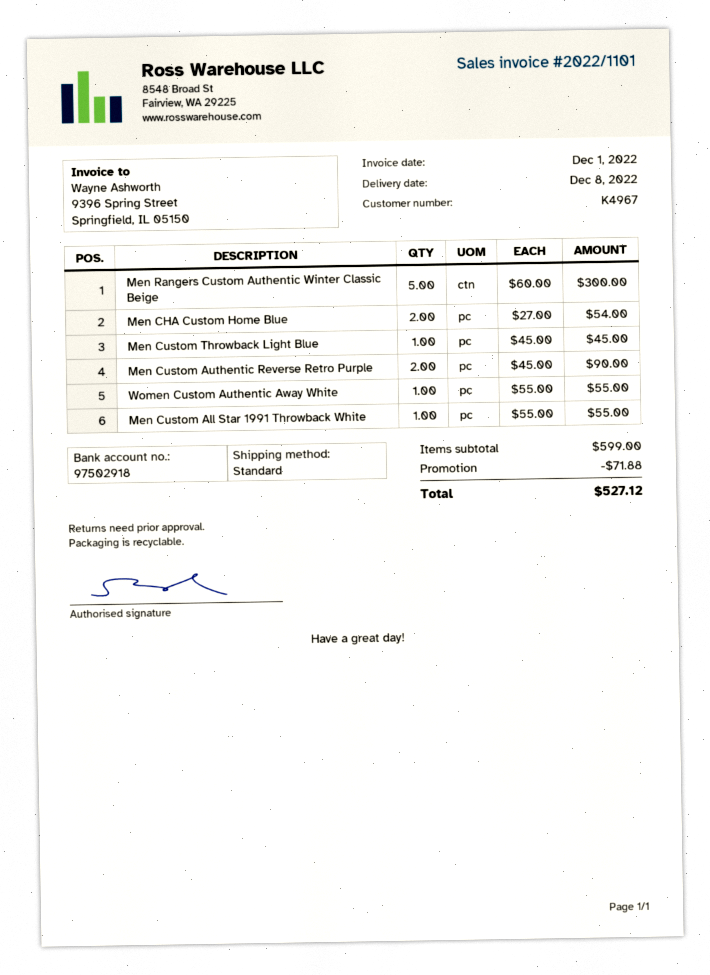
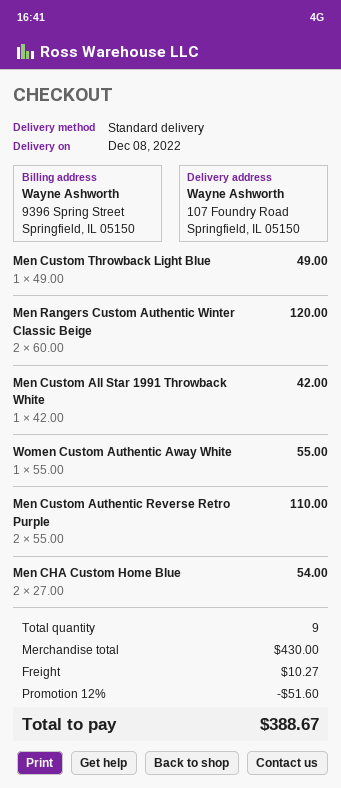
Men Rangers Custom Authentic Winter Classic Beige: 5 x 60.00 = 300.00 -> 2 x 60.00 = 120.00
Men Custom Throwback Light Blue: 1 x 45.00 = 45.00 -> 1 x 49.00 = 49.00
Men Custom Authentic Reverse Retro Purple: 2 x 45.00 = 90.00 -> 2 x 55.00 = 110.00
Men Custom All Star 1991 Throwback White: 1 x 55.00 = 55.00 -> 1 x 42.00 = 42.00
subtotal: 599.00 -> 430.00
discount: 71.88 -> 51.60
shipping: none -> 10.27
total: 527.12 -> 388.67

